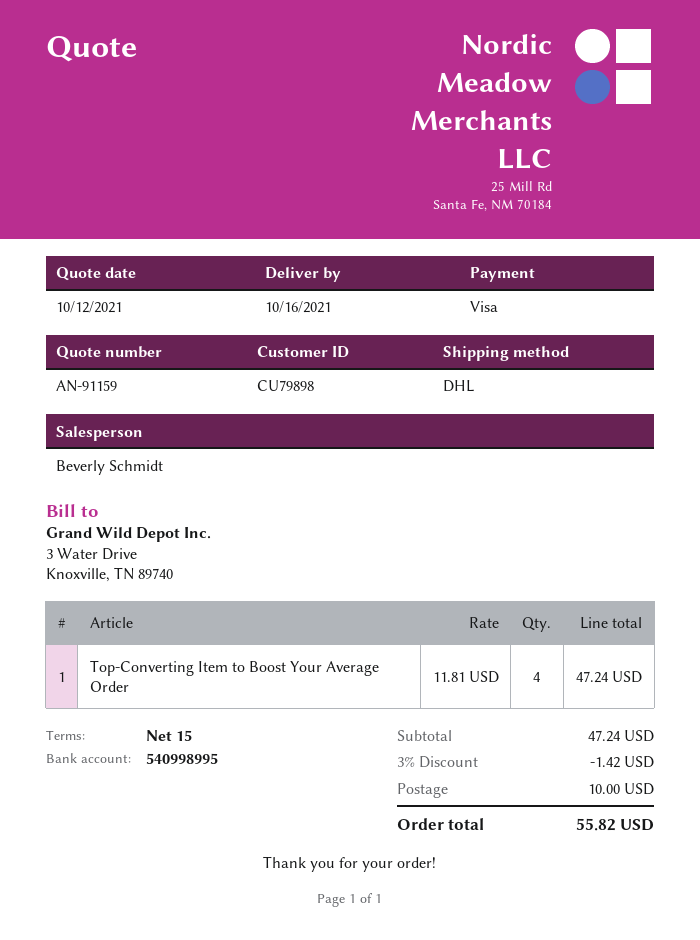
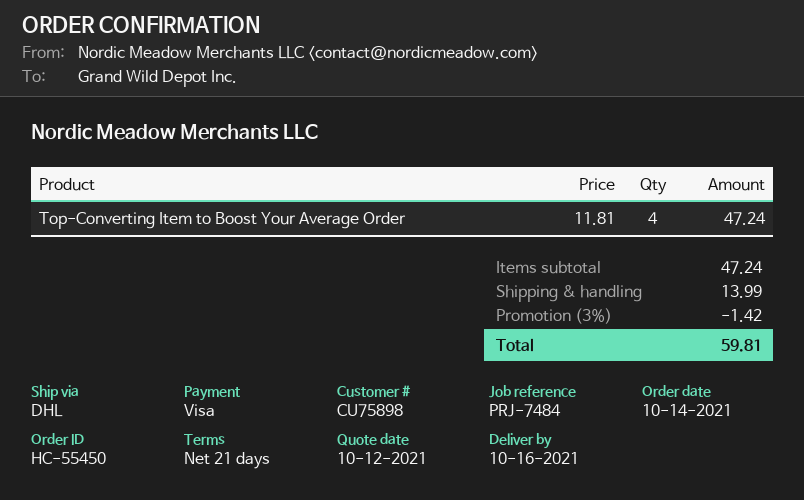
payment terms: 15 days -> 21 days
customer number: CU79898 -> CU75898
shipping: 10.00 -> 13.99
total: 55.82 -> 59.81

